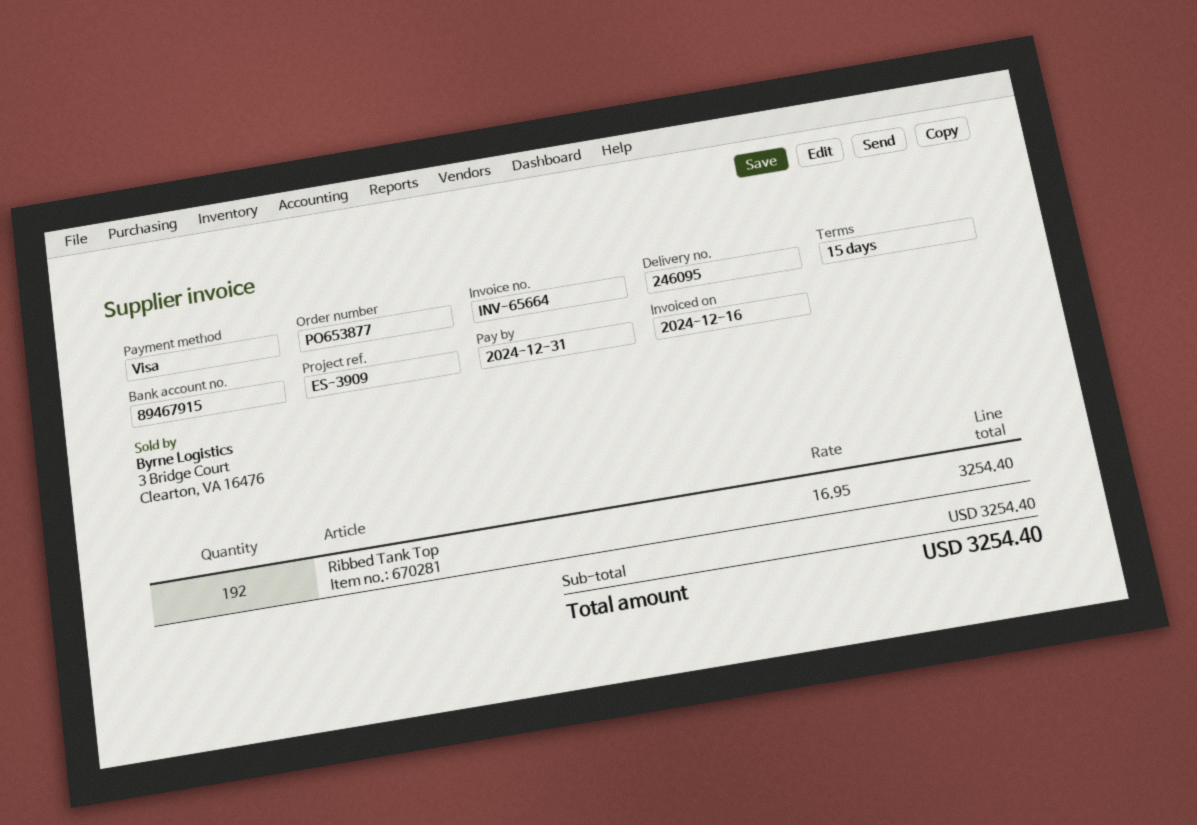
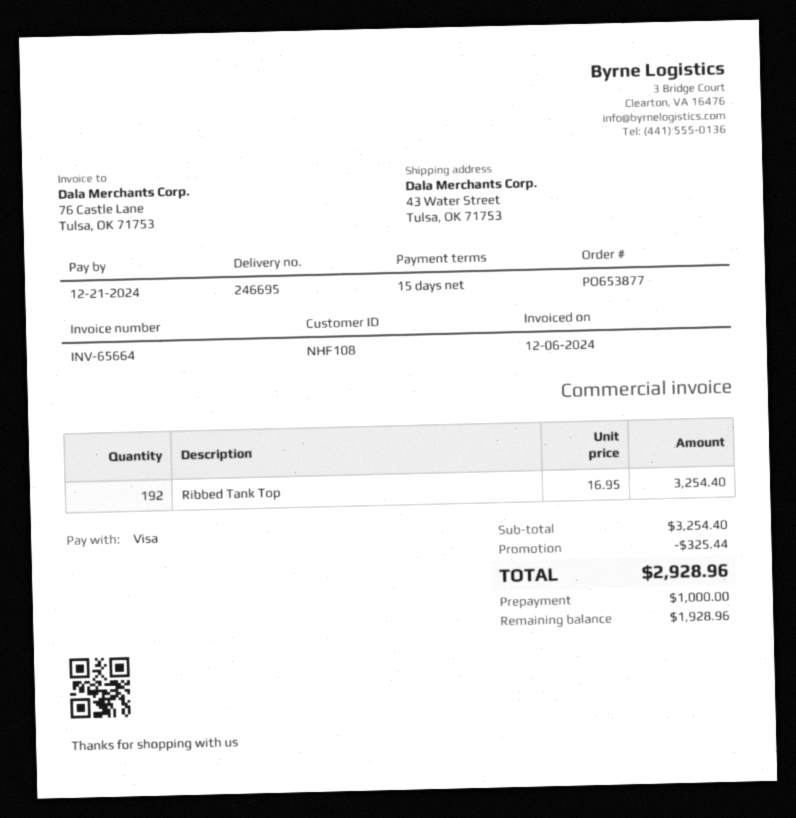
delivery note number: 246095 -> 246695
invoice date: 2024-12-16 -> 2024-12-06
due date: 2024-12-31 -> 2024-12-21
discount: none -> 325.44
total: 3254.40 -> 2928.96

